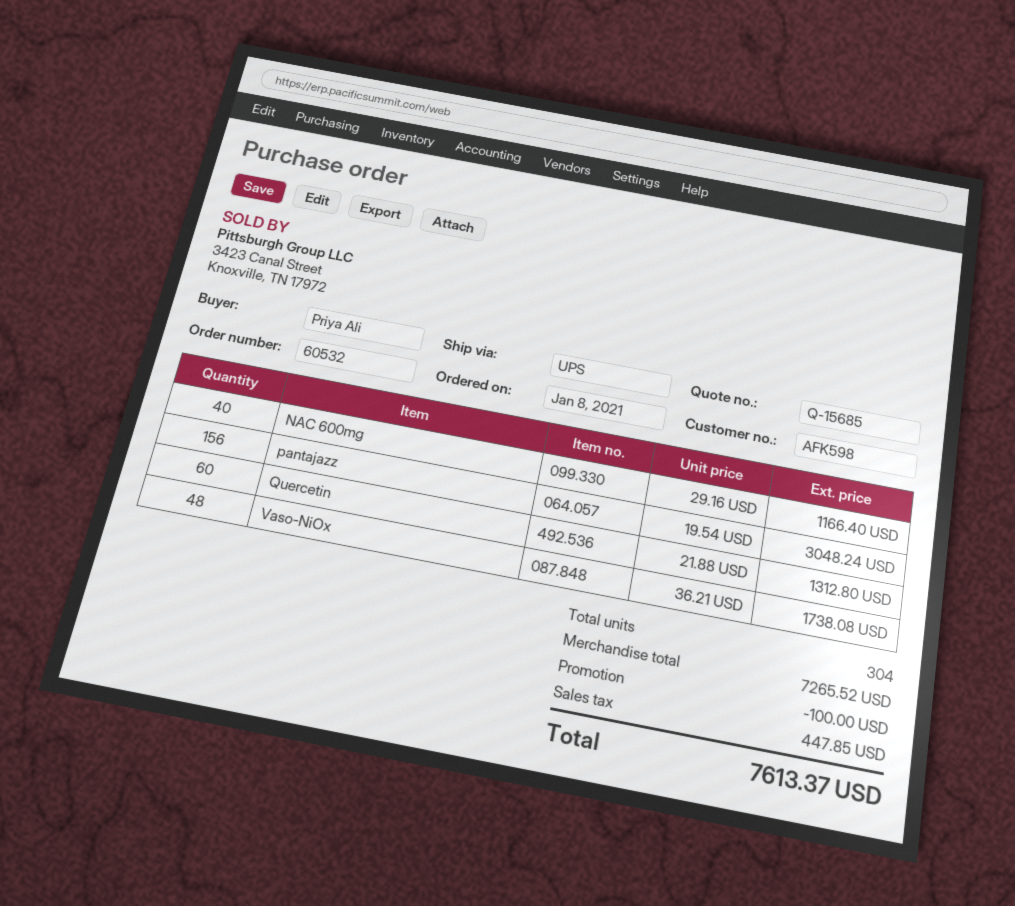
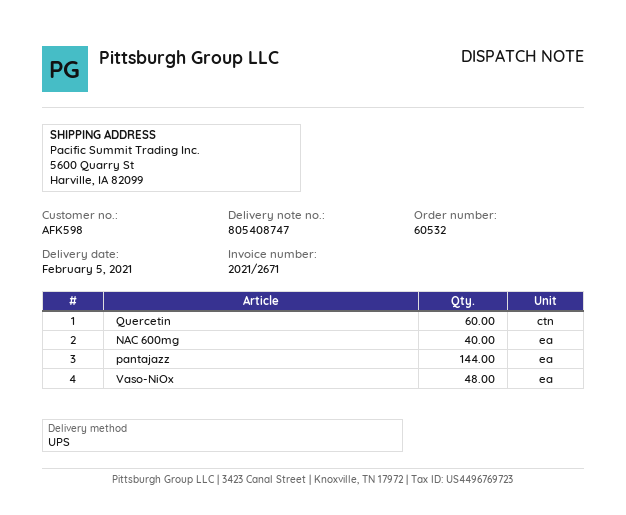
pantajazz: 156 -> 144

